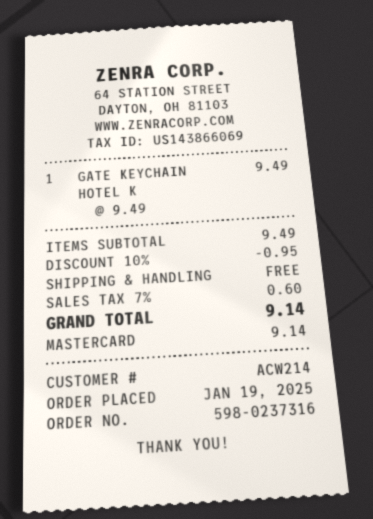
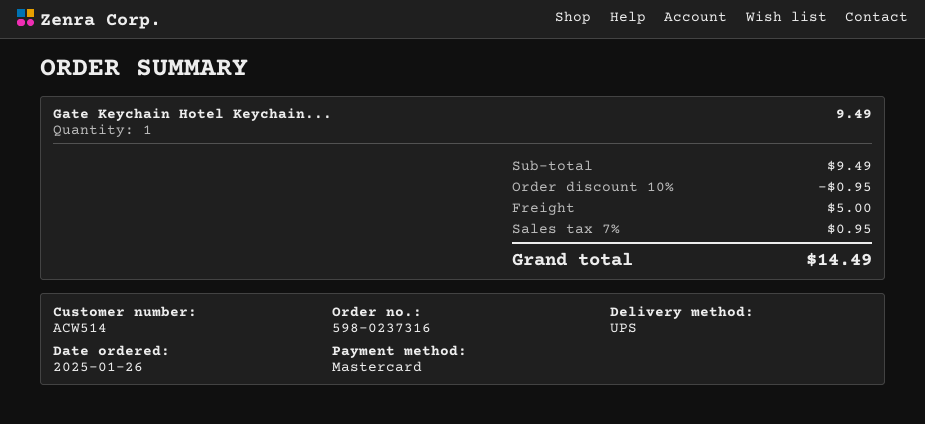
order date: 2025-01-19 -> 2025-01-26
customer number: ACW214 -> ACW514
shipping: 0.00 -> 5.00
tax: 7% = 0.60 -> 7% = 0.95
total: 9.14 -> 14.49

